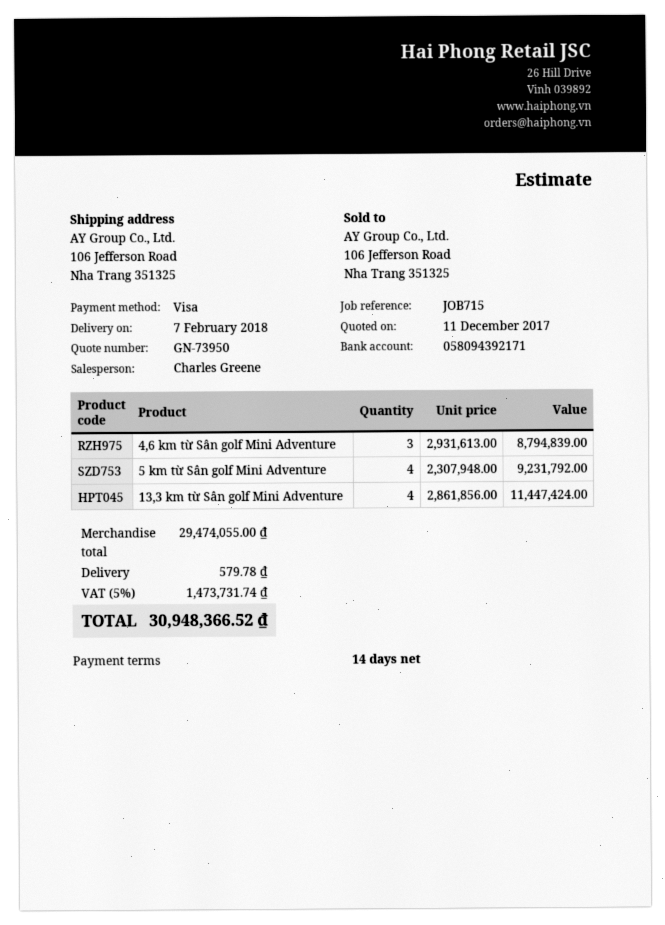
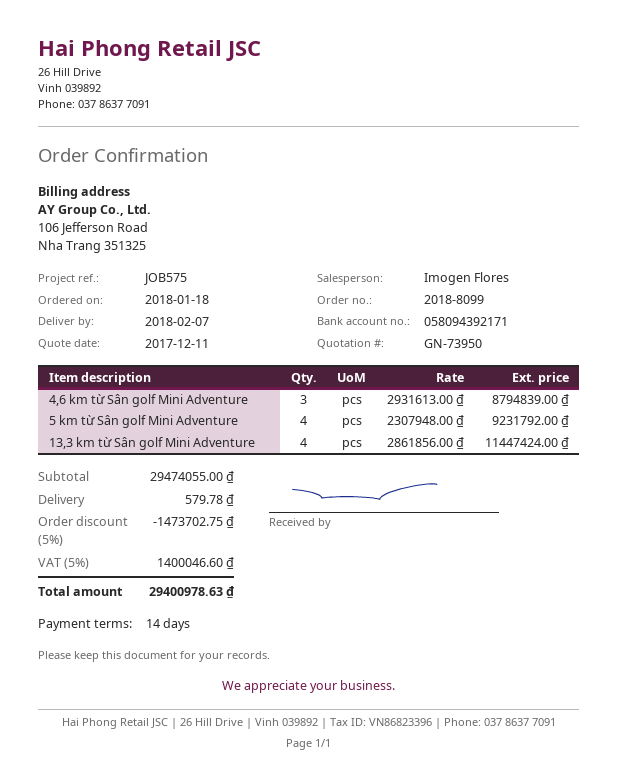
reference: JOB715 -> JOB575
sales rep: Charles Greene -> Imogen Flores
discount: none -> 5% = 1473702.75
tax: 5% = 1473731.74 -> 5% = 1400046.60
total: 30948366.52 -> 29400978.63

